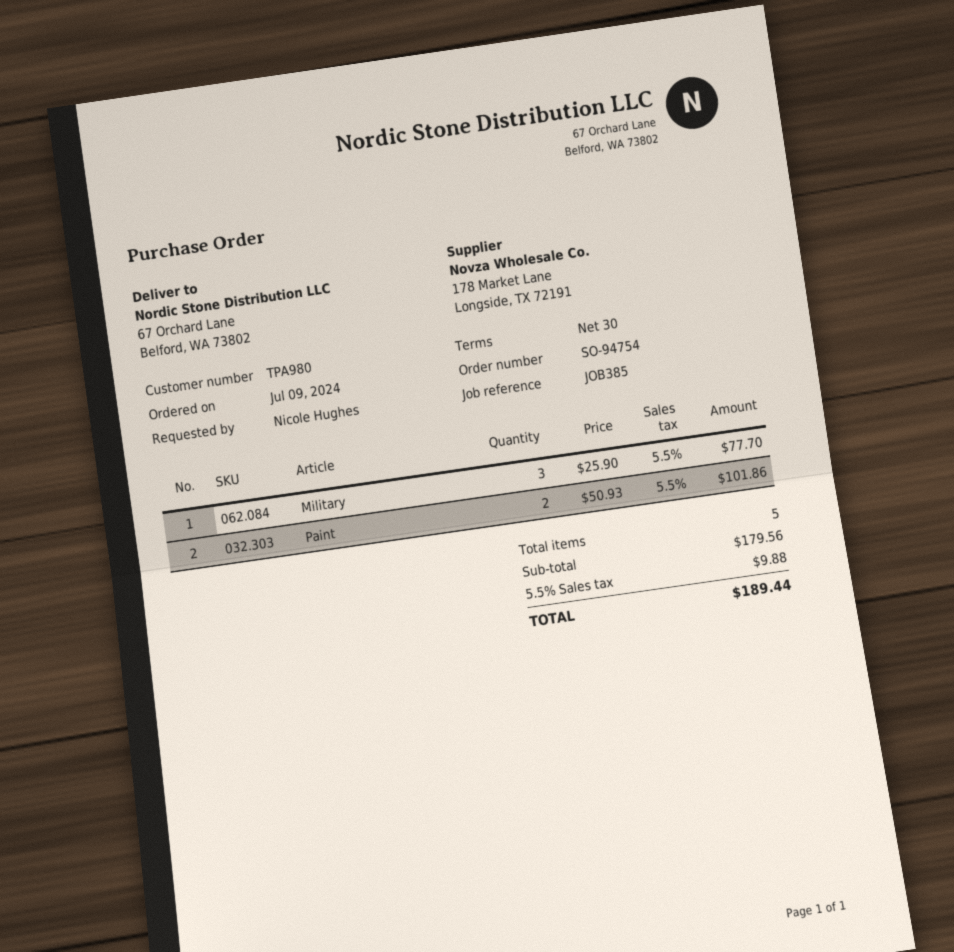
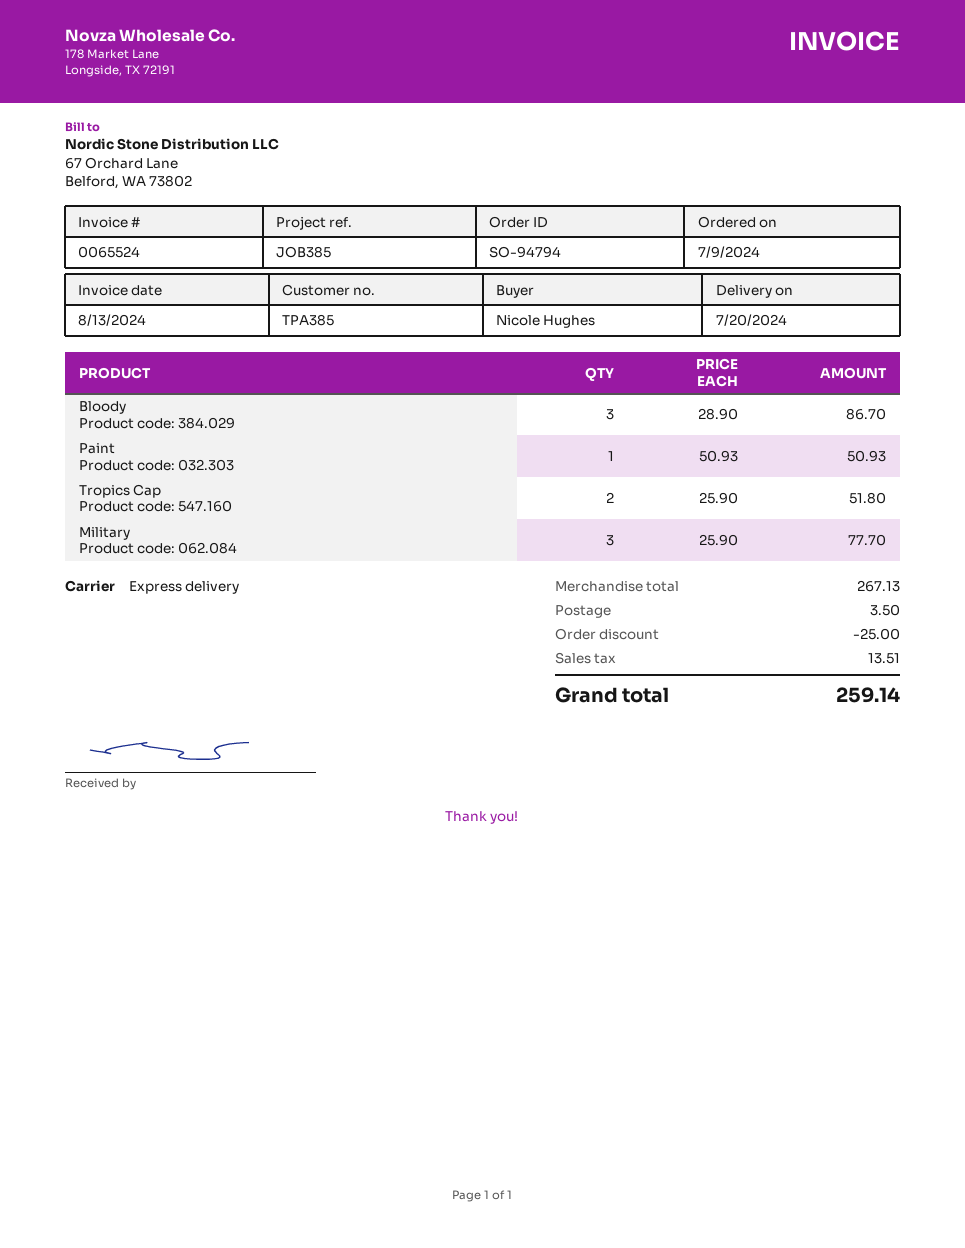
order number: SO-94754 -> SO-94794
customer number: TPA980 -> TPA385
Paint: 2 x 50.93 = 101.86 -> 1 x 50.93 = 50.93
Bloody: none -> 3 x 28.90 = 86.70
Tropics Cap: none -> 2 x 25.90 = 51.80
subtotal: 179.56 -> 267.13
discount: none -> 25.00
shipping: none -> 3.50
tax: 9.88 -> 13.51
total: 189.44 -> 259.14

